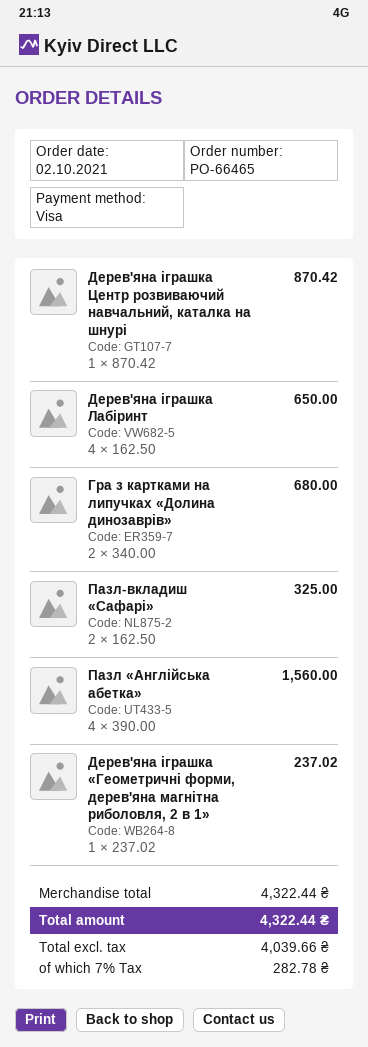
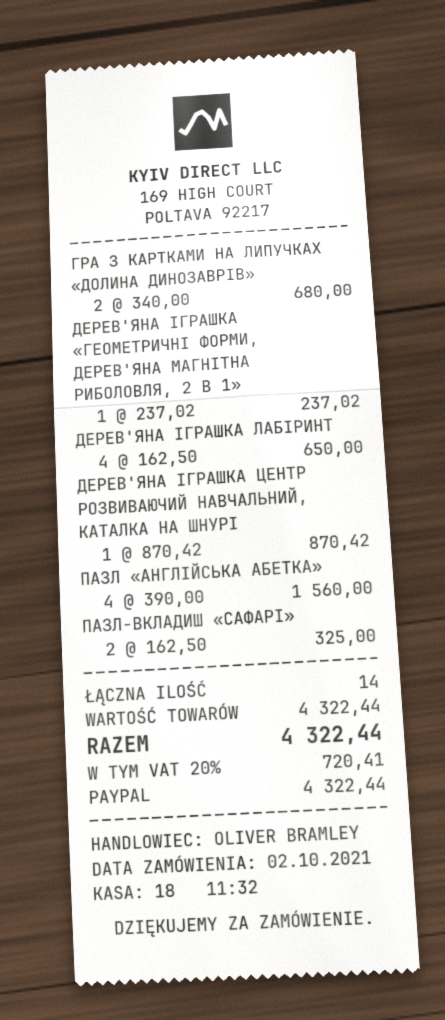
payment method: Visa -> PayPal
tax: 7% = 282.78 -> 20% = 720.41

